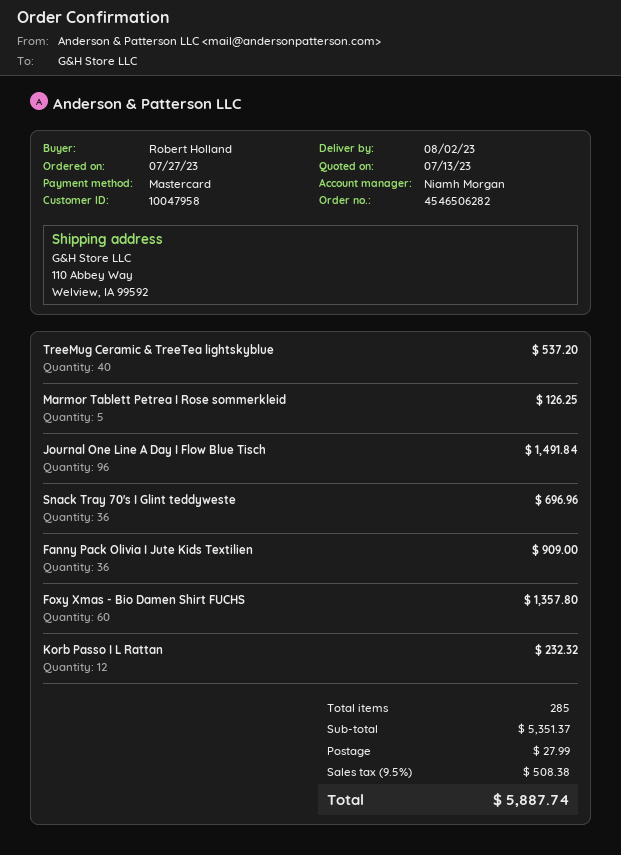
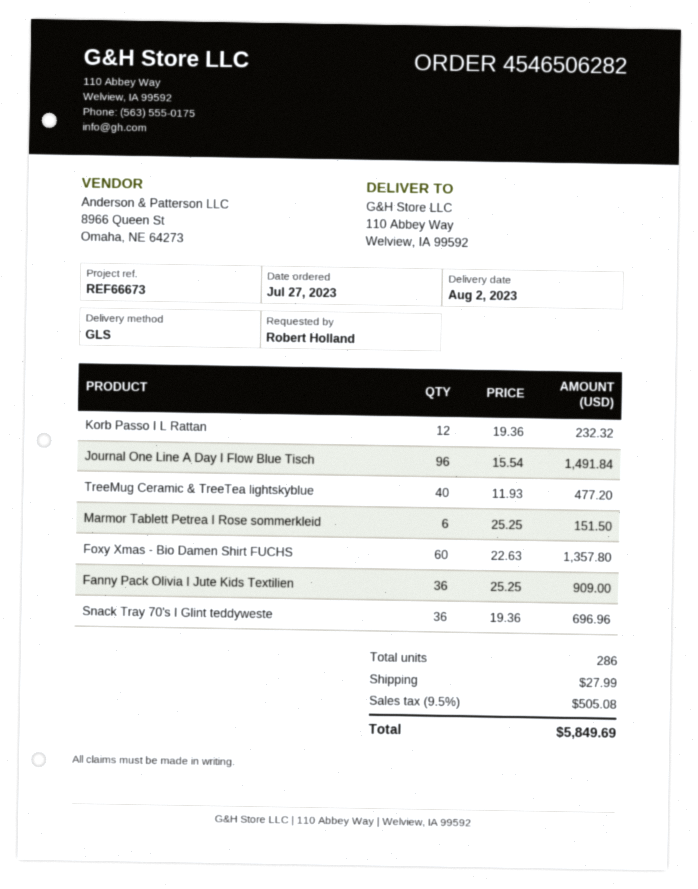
TreeMug Ceramic & TreeTea lightskyblue: 40 for 537.20 -> 40 for 477.20
Marmor Tablett Petrea I Rose sommerkleid: 5 for 126.25 -> 6 for 151.50
total quantity: 285 -> 286
tax: 9.5% = 508.38 -> 9.5% = 505.08
total: 5887.74 -> 5849.69

